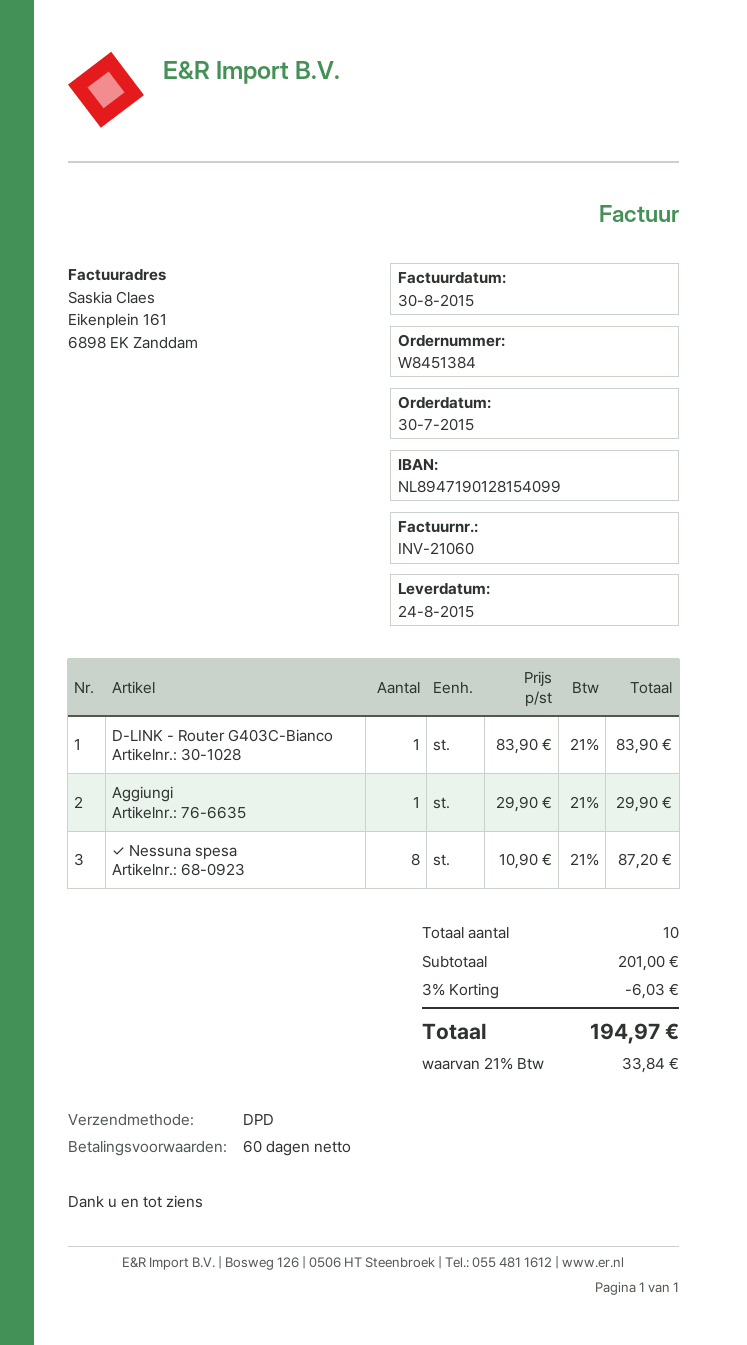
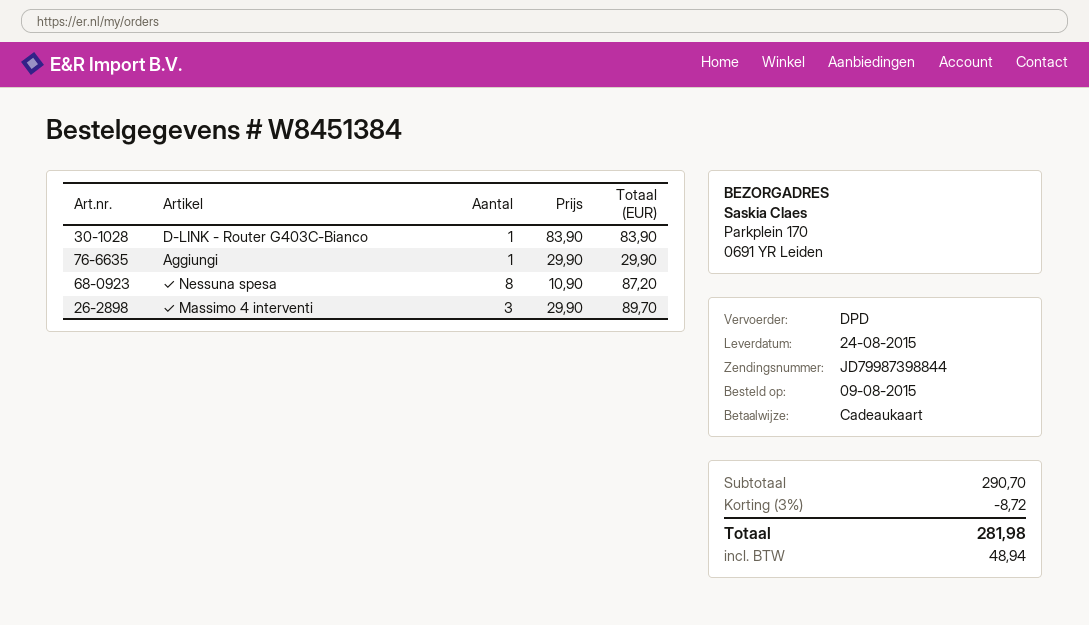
order date: 2015-07-30 -> 2015-08-09
✓ Massimo 4 interventi: none -> 3 x 29.90 = 89.70
subtotal: 201.00 -> 290.70
discount: 3% = 6.03 -> 3% = 8.72
tax: 33.84 -> 48.94
total: 194.97 -> 281.98

